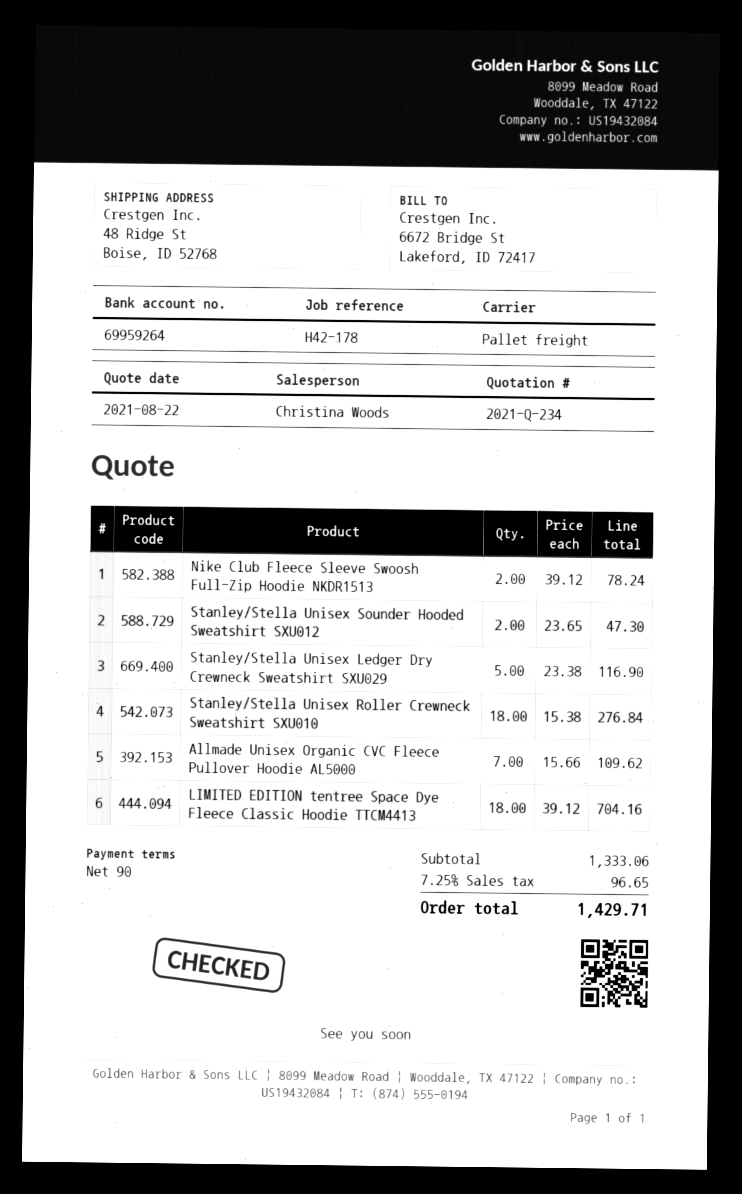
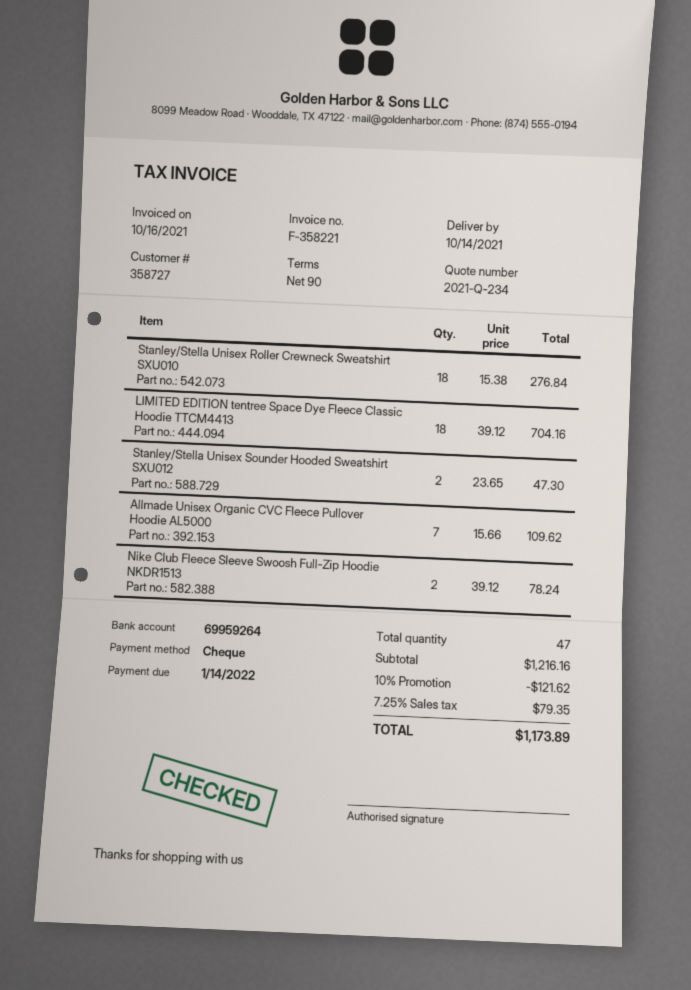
Stanley/Stella Unisex Ledger Dry Crewneck Sweatshirt SXU029: 5 x 23.38 = 116.90 -> none
subtotal: 1333.06 -> 1216.16
discount: none -> 10% = 121.62
tax: 7.25% = 96.65 -> 7.25% = 79.35
total: 1429.71 -> 1173.89

